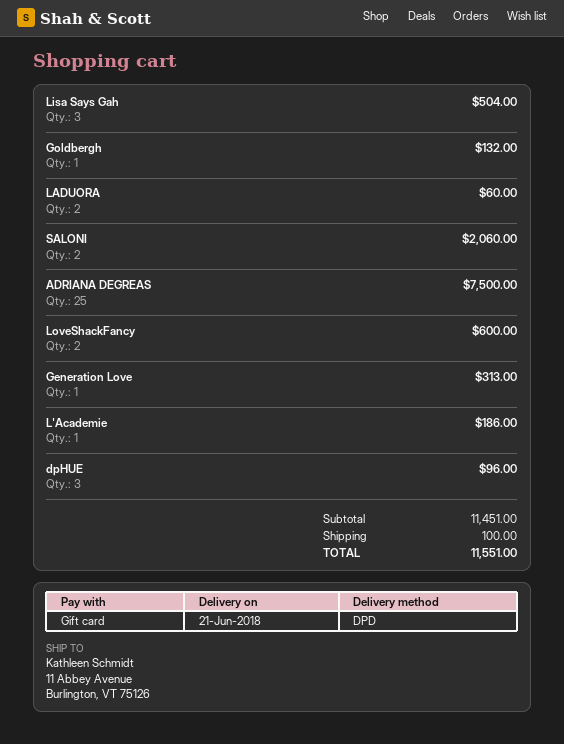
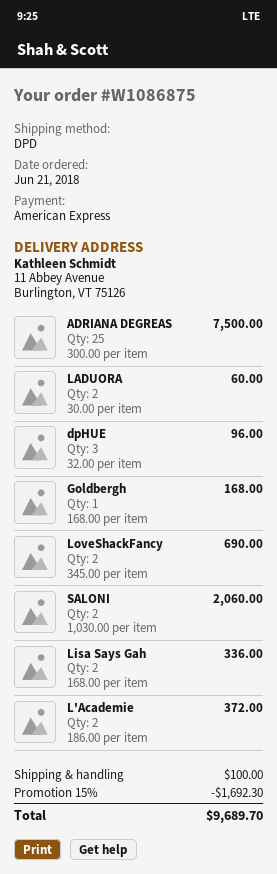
payment method: gift card -> American Express
Lisa Says Gah: 3 for 504.00 -> 2 for 336.00
Goldbergh: 1 for 132.00 -> 1 for 168.00
LoveShackFancy: 2 for 600.00 -> 2 for 690.00
Generation Love: 1 for 313.00 -> none
L'Academie: 1 for 186.00 -> 2 for 372.00
discount: none -> 15% = 1692.30
total: 11551.00 -> 9689.70

